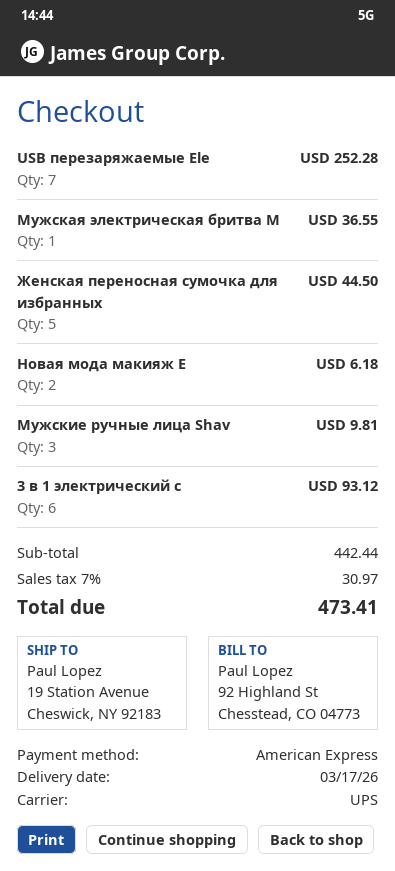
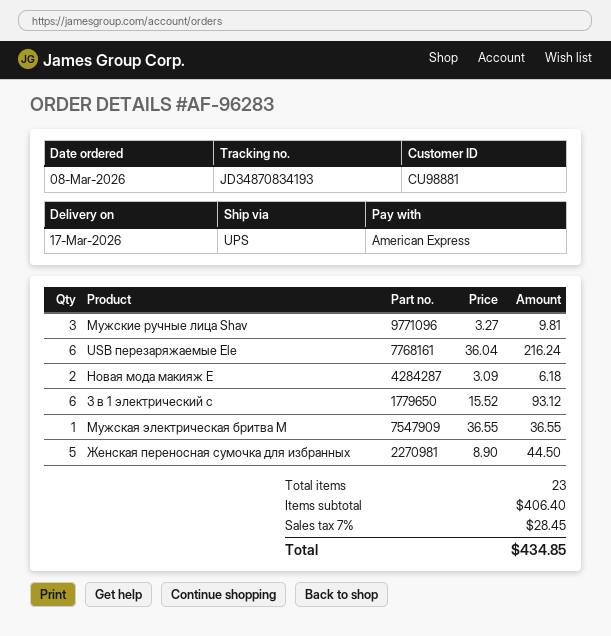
USB перезаряжаемые Ele: 7 for 252.28 -> 6 for 216.24
subtotal: 442.44 -> 406.40
tax: 7% = 30.97 -> 7% = 28.45
total: 473.41 -> 434.85

